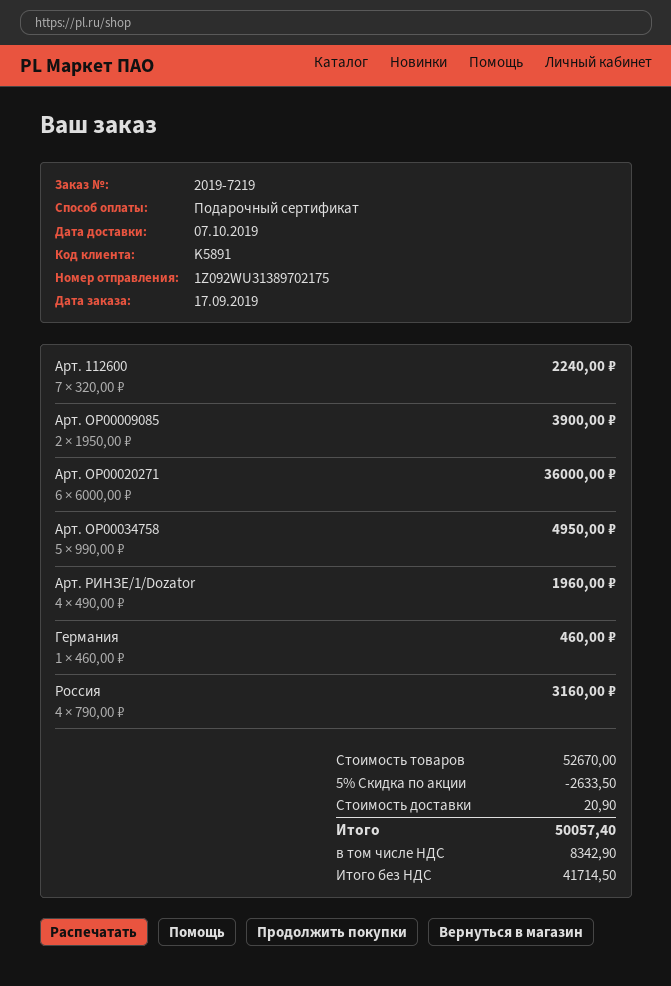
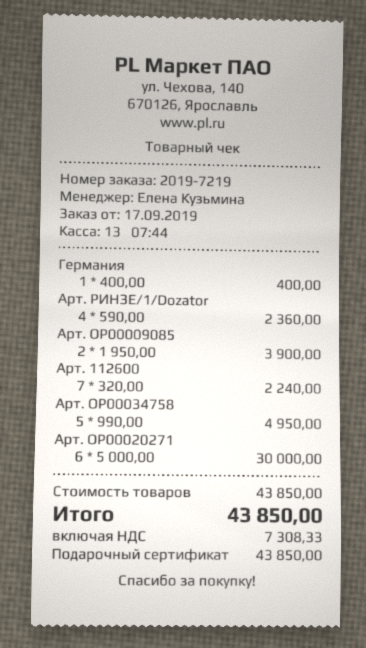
Арт. OP00020271: 6 x 6000.00 = 36000.00 -> 6 x 5000.00 = 30000.00
Арт. РИНЗЕ/1/Dozator: 4 x 490.00 = 1960.00 -> 4 x 590.00 = 2360.00
Германия: 1 x 460.00 = 460.00 -> 1 x 400.00 = 400.00
Россия: 4 x 790.00 = 3160.00 -> none
subtotal: 52670.00 -> 43850.00
discount: 5% = 2633.50 -> none
shipping: 20.90 -> none
tax: 8342.90 -> 7308.33
total: 50057.40 -> 43850.00

